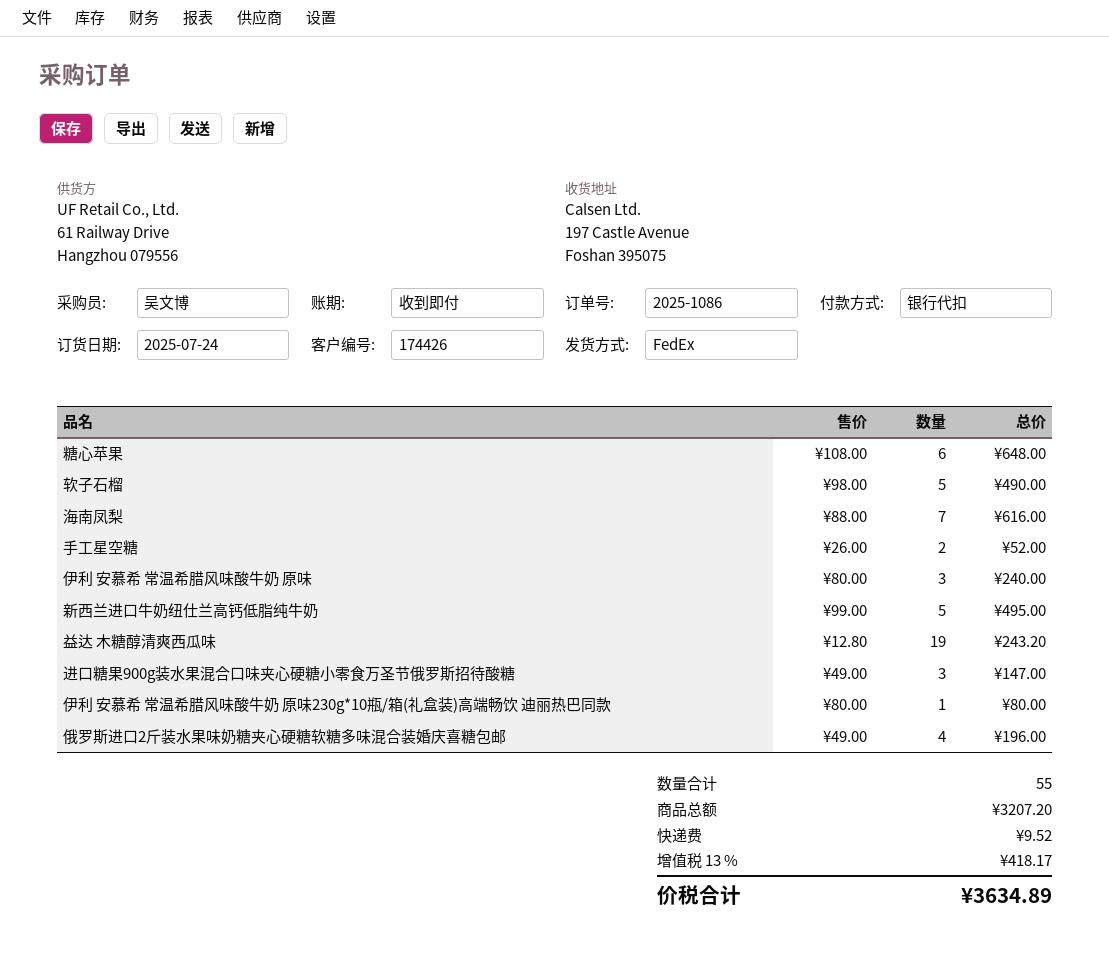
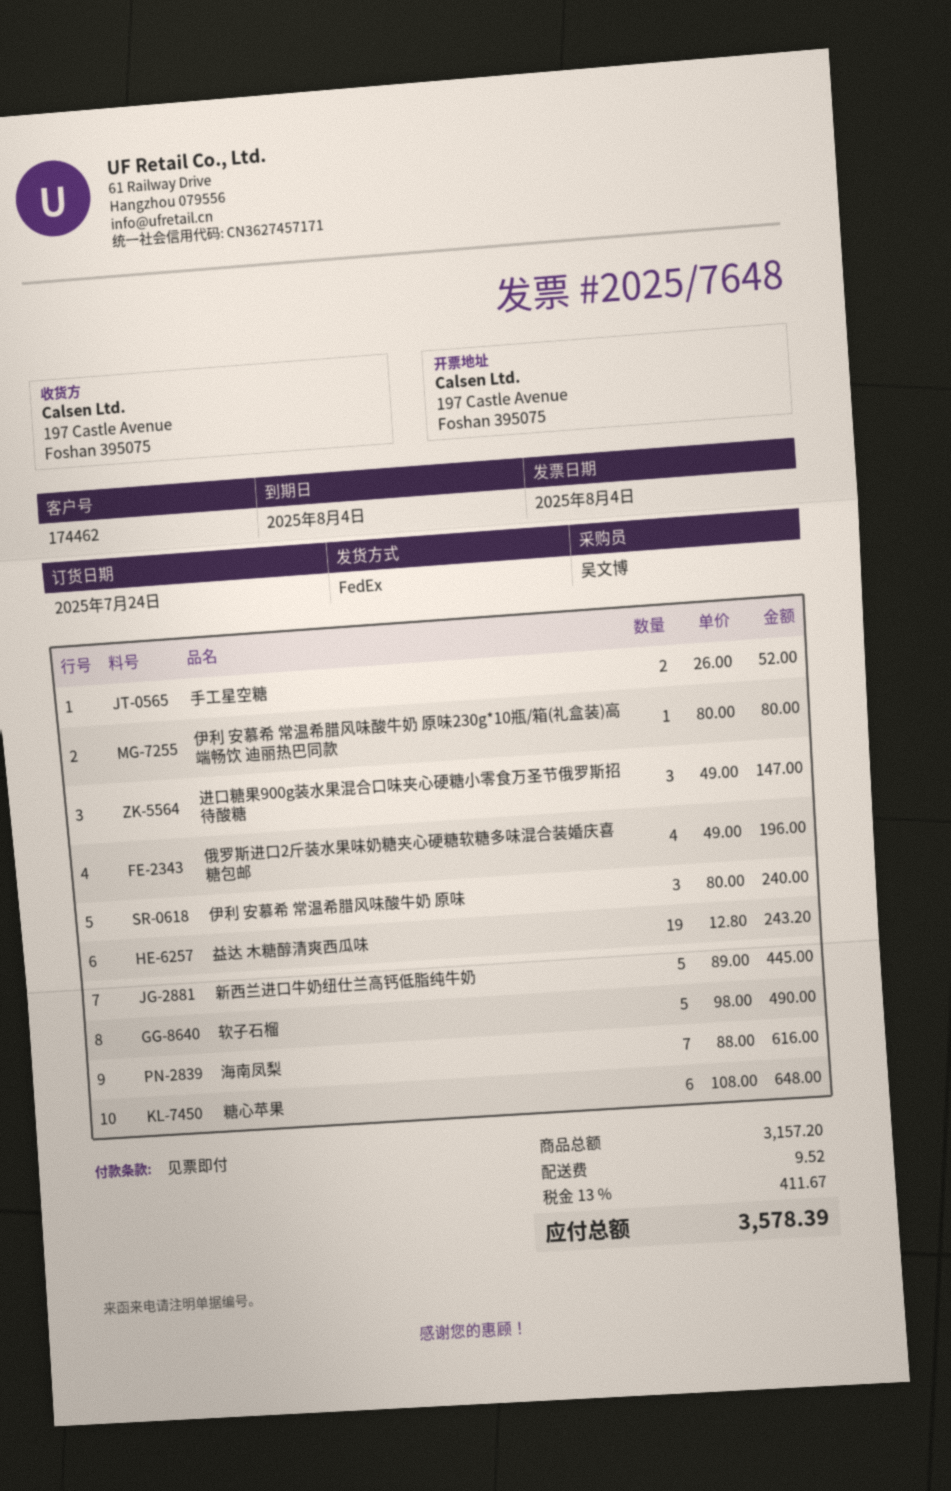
customer number: 174426 -> 174462
新西兰进口牛奶纽仕兰高钙低脂纯牛奶: 5 x 99.00 = 495.00 -> 5 x 89.00 = 445.00
subtotal: 3207.20 -> 3157.20
tax: 13% = 418.17 -> 13% = 411.67
total: 3634.89 -> 3578.39

